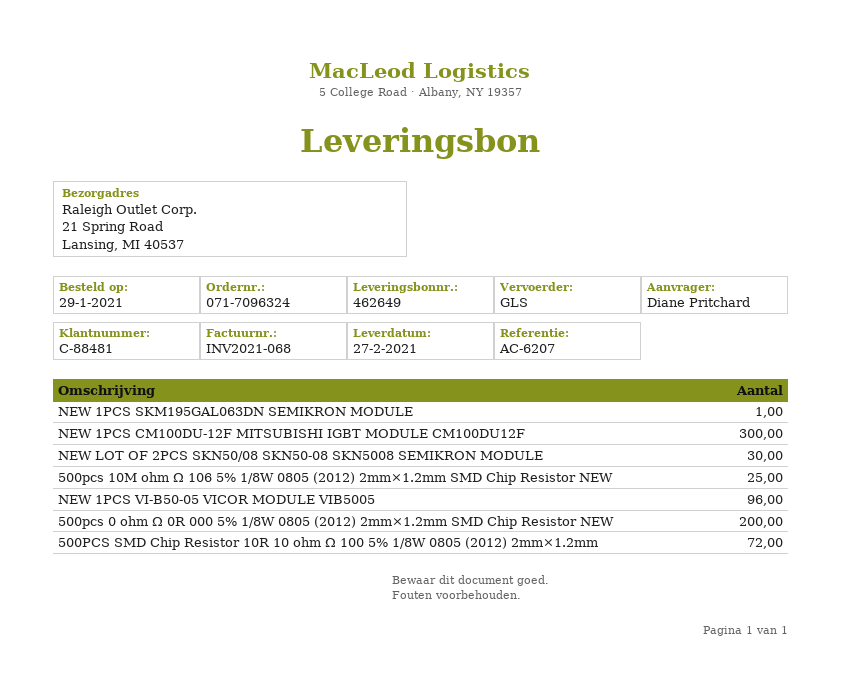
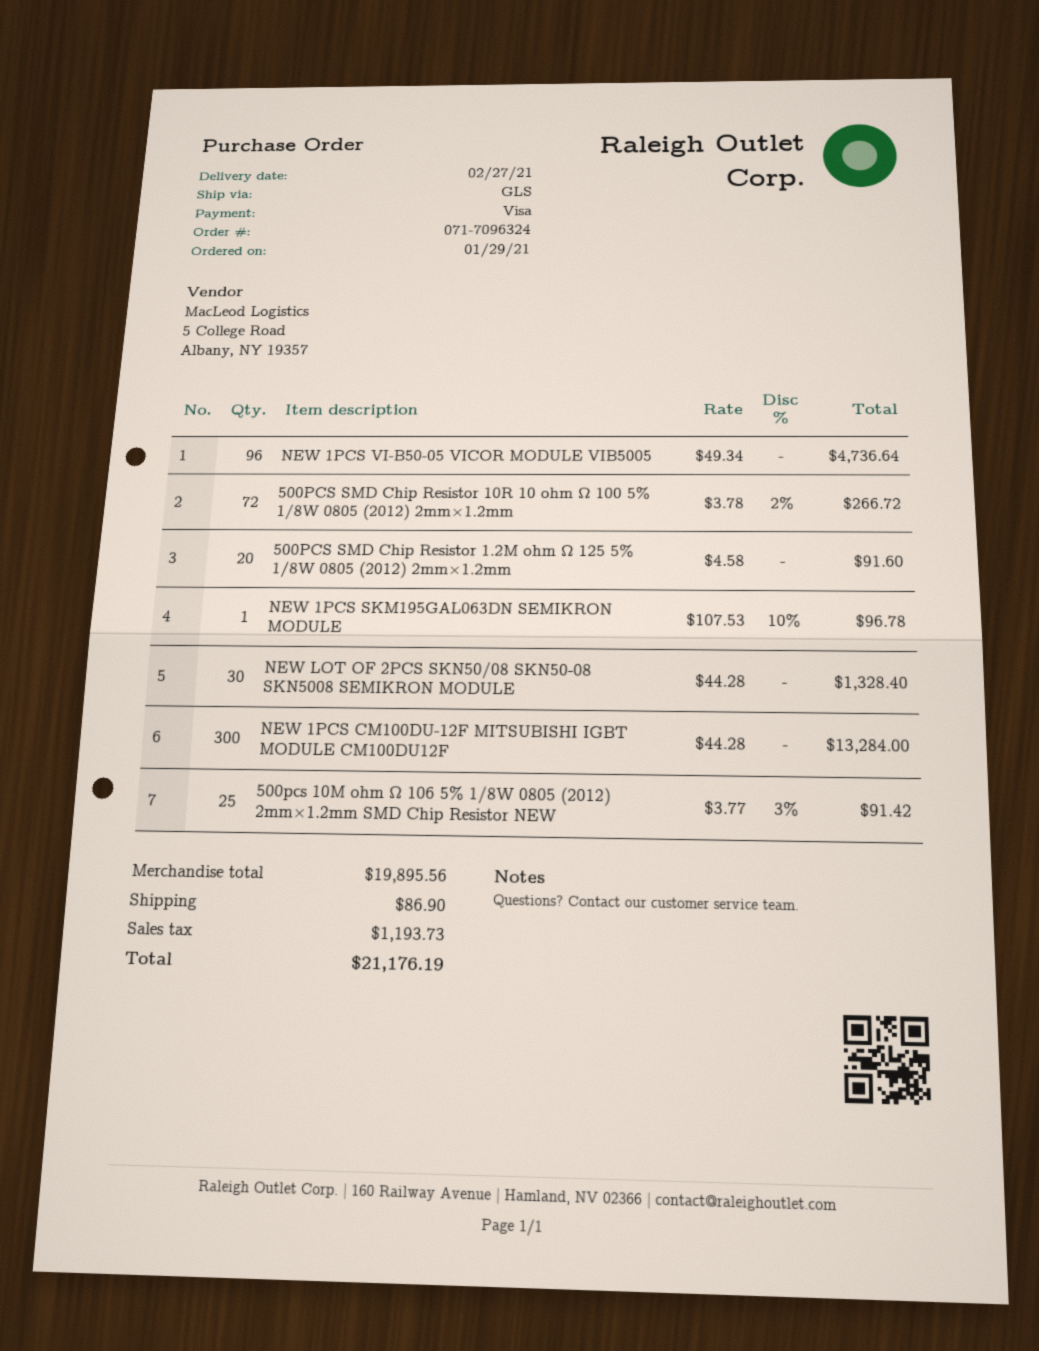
500pcs 0 ohm Ω 0R 000 5% 1/8W 0805 (2012) 2mm×1.2mm SMD Chip Resistor NEW: 200 -> none
500PCS SMD Chip Resistor 1.2M ohm Ω 125 5% 1/8W 0805 (2012) 2mm×1.2mm: none -> 20

